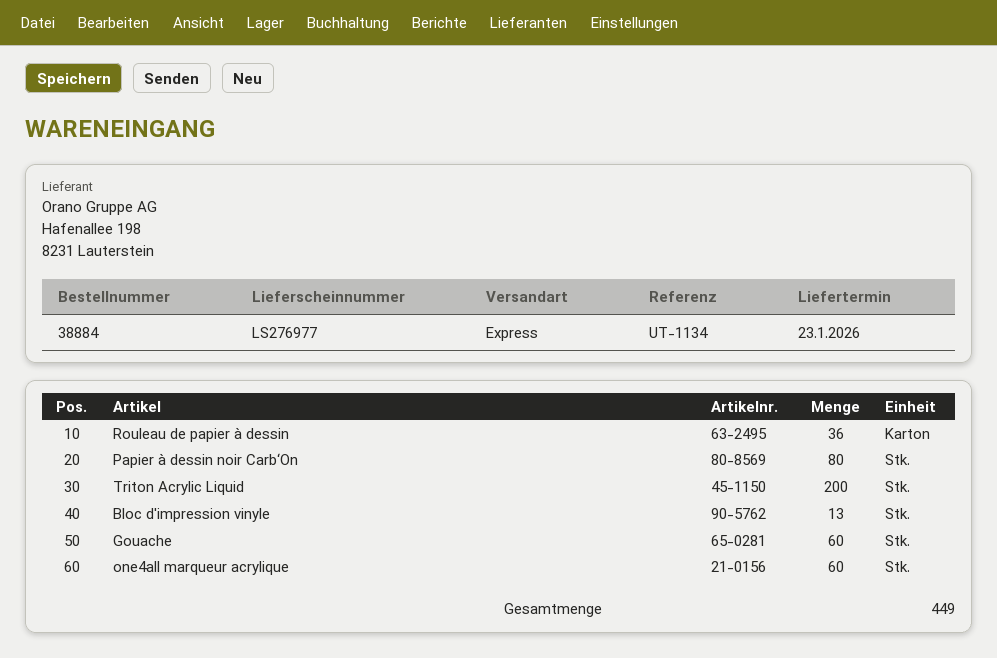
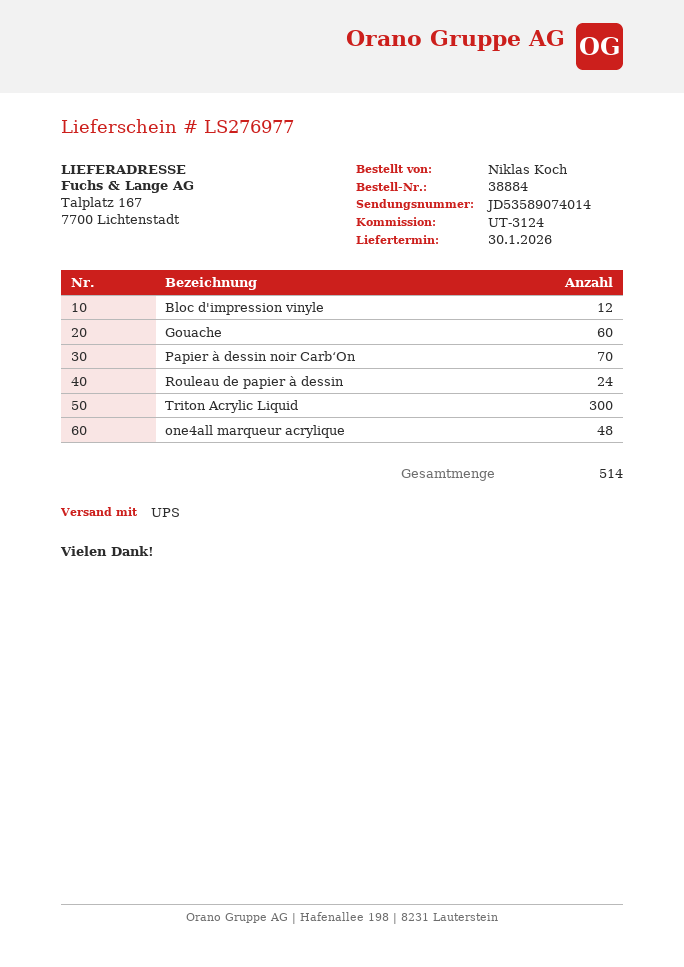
delivery date: 2026-01-23 -> 2026-01-30
reference: UT-1134 -> UT-3124
shipping method: express -> UPS
Rouleau de papier à dessin: 36 -> 24
Papier à dessin noir Carb‘On: 80 -> 70
Triton Acrylic Liquid: 200 -> 300
Bloc d'impression vinyle: 13 -> 12
one4all marqueur acrylique: 60 -> 48
total quantity: 449 -> 514

